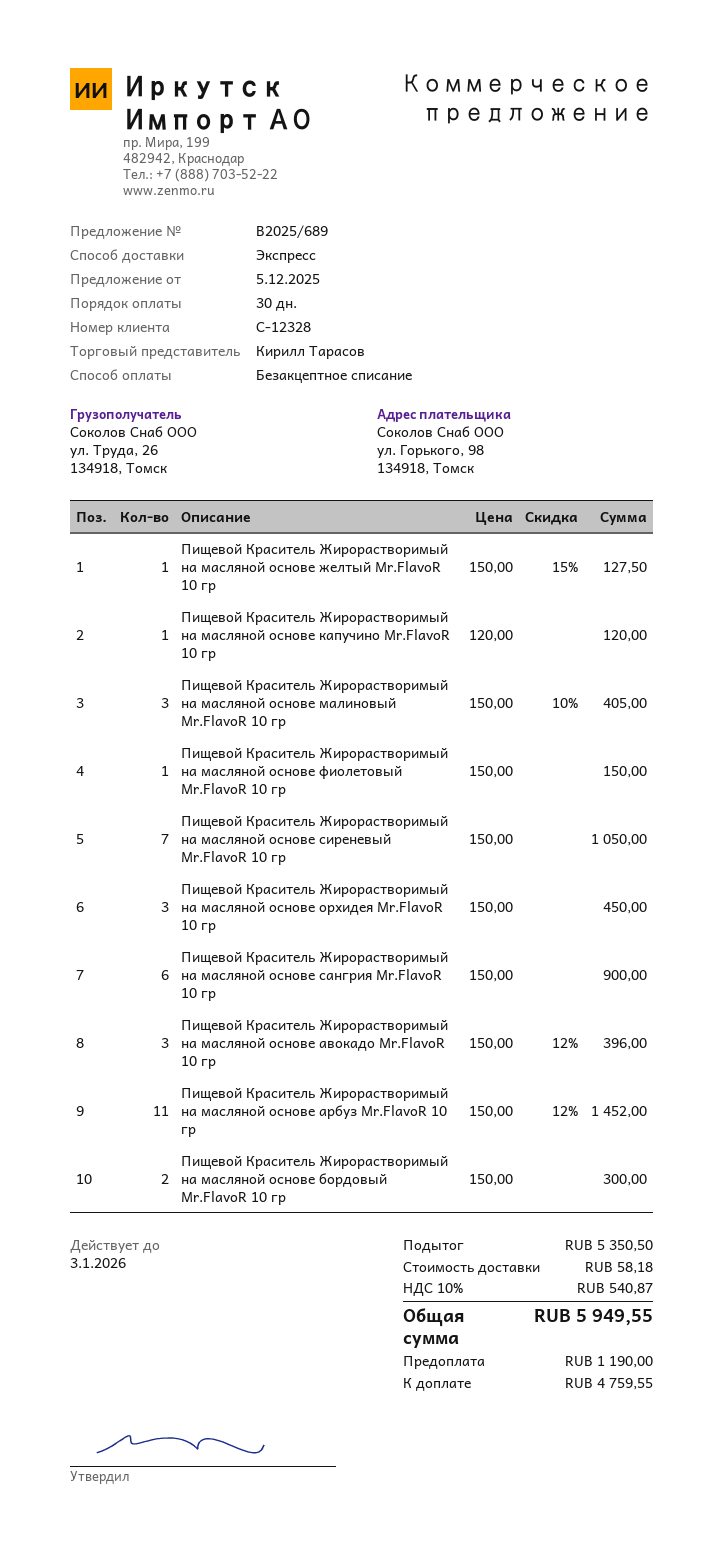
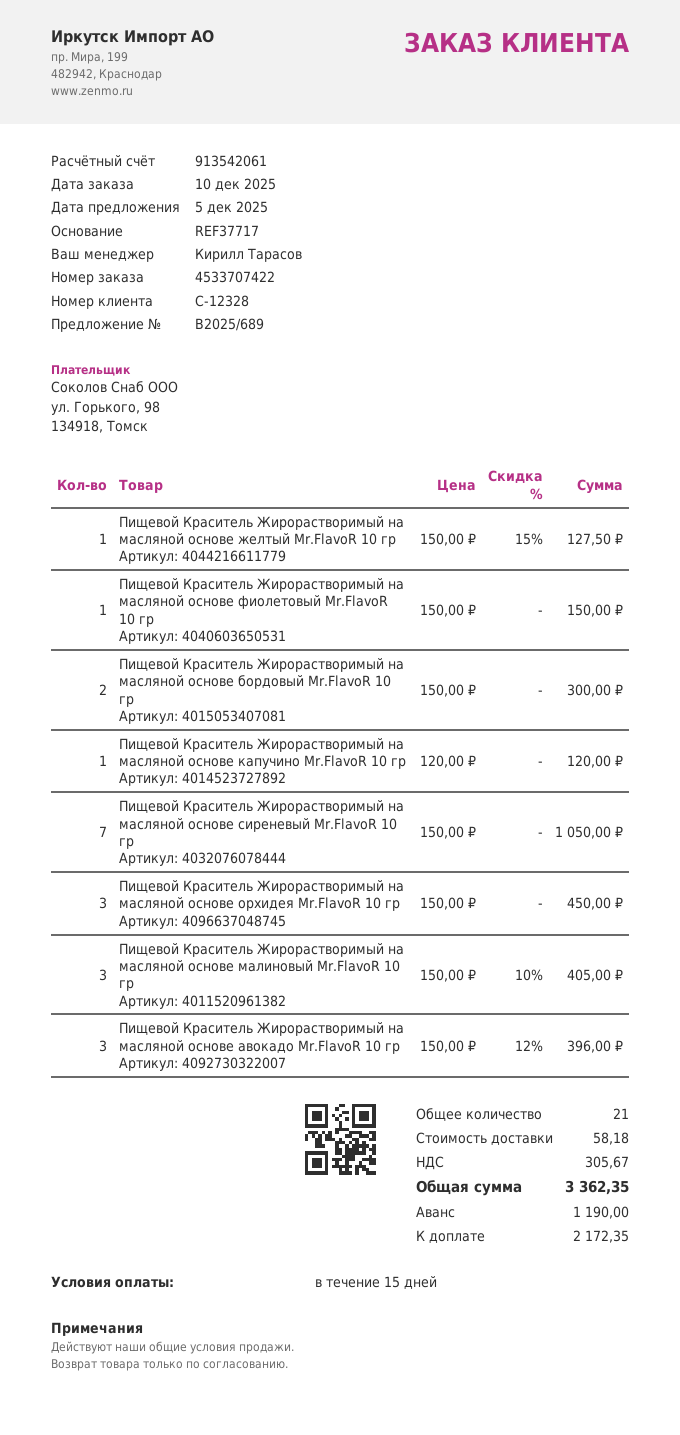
payment terms: 30 days -> 15 days
Пищевой Краситель Жирорастворимый на масляной основе сангрия Mr.FlavoR 10 гр: 6 x 150.00 = 900.00 -> none
Пищевой Краситель Жирорастворимый на масляной основе арбуз Mr.FlavoR 10 гр: 11 x 150.00 - 12% = 1452.00 -> none
tax: 540.87 -> 305.67
total: 5949.55 -> 3362.35
balance: 4759.55 -> 2172.35

